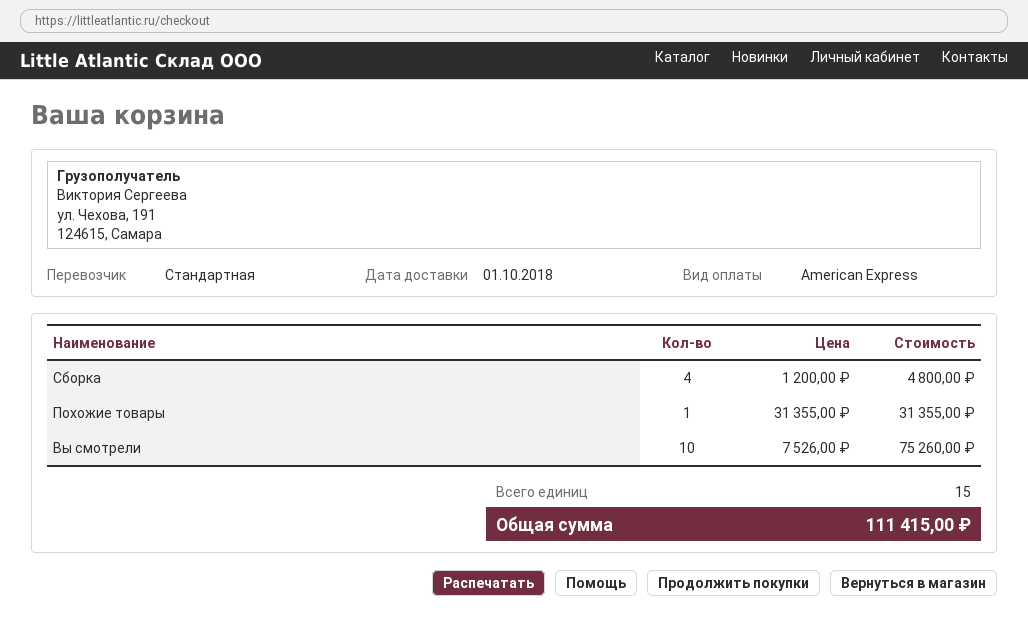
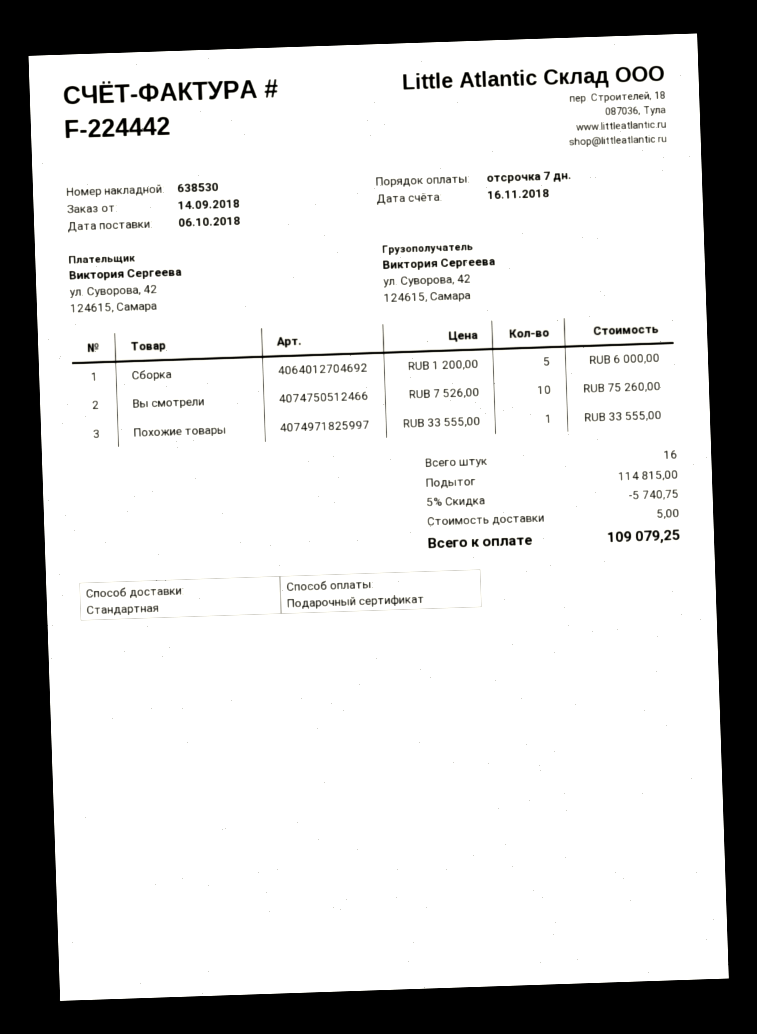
delivery date: 2018-10-01 -> 2018-10-06
payment method: American Express -> gift card
ship to: ул. Чехова, 191, 124615, Самара -> ул. Суворова, 42, 124615, Самара
Сборка: 4 x 1200.00 = 4800.00 -> 5 x 1200.00 = 6000.00
Похожие товары: 1 x 31355.00 = 31355.00 -> 1 x 33555.00 = 33555.00
total quantity: 15 -> 16
discount: none -> 5% = 5740.75
shipping: none -> 5.00
total: 111415.00 -> 109079.25

